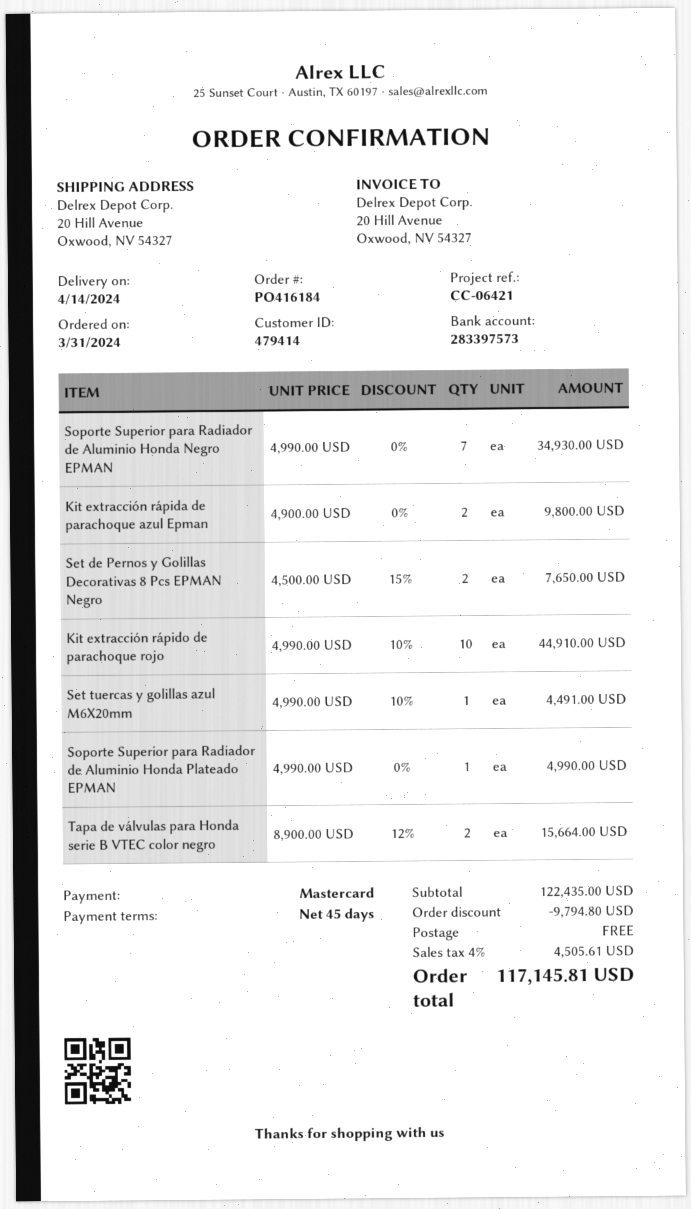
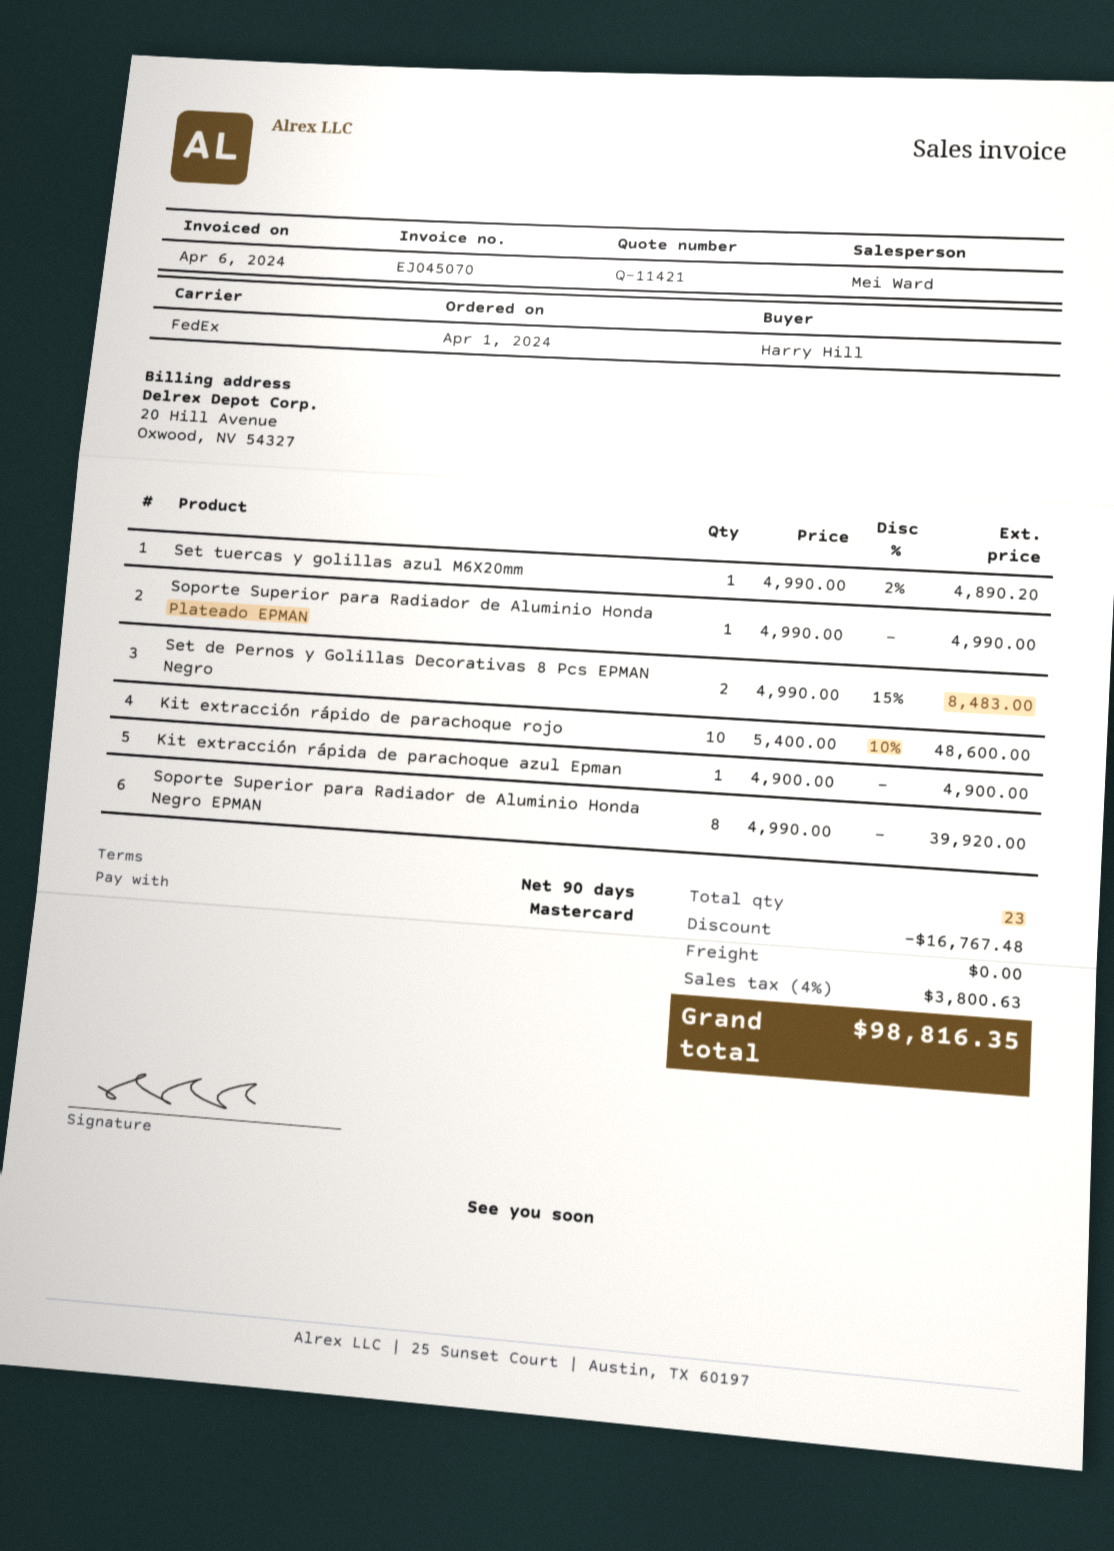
order date: 2024-03-31 -> 2024-04-01
payment terms: 45 days -> 90 days
Soporte Superior para Radiador de Aluminio Honda Negro EPMAN: 7 x 4990.00 = 34930.00 -> 8 x 4990.00 = 39920.00
Kit extracción rápida de parachoque azul Epman: 2 x 4900.00 = 9800.00 -> 1 x 4900.00 = 4900.00
Set de Pernos y Golillas Decorativas 8 Pcs EPMAN Negro: 2 x 4500.00 - 15% = 7650.00 -> 2 x 4990.00 - 15% = 8483.00
Kit extracción rápido de parachoque rojo: 10 x 4990.00 - 10% = 44910.00 -> 10 x 5400.00 - 10% = 48600.00
Set tuercas y golillas azul M6X20mm: 1 x 4990.00 - 10% = 4491.00 -> 1 x 4990.00 - 2% = 4890.20
Tapa de válvulas para Honda serie B VTEC color negro: 2 x 8900.00 - 12% = 15664.00 -> none
discount: 9794.80 -> 16767.48
tax: 4% = 4505.61 -> 4% = 3800.63
total: 117145.81 -> 98816.35

